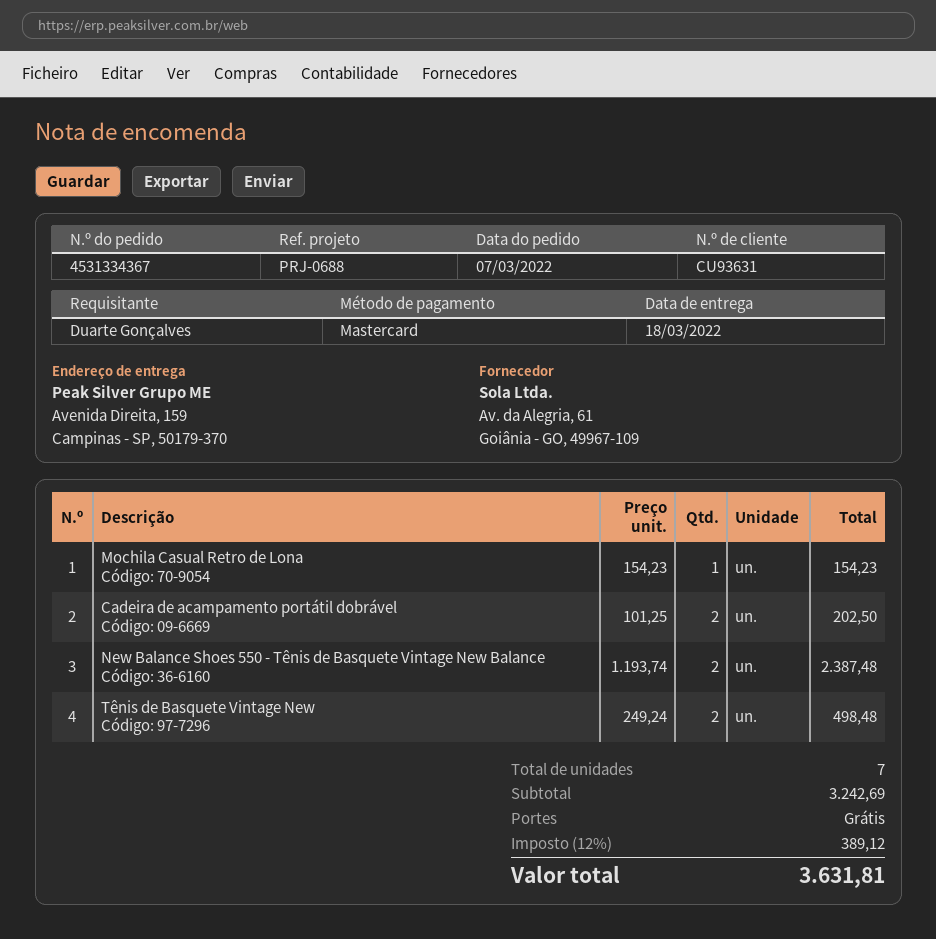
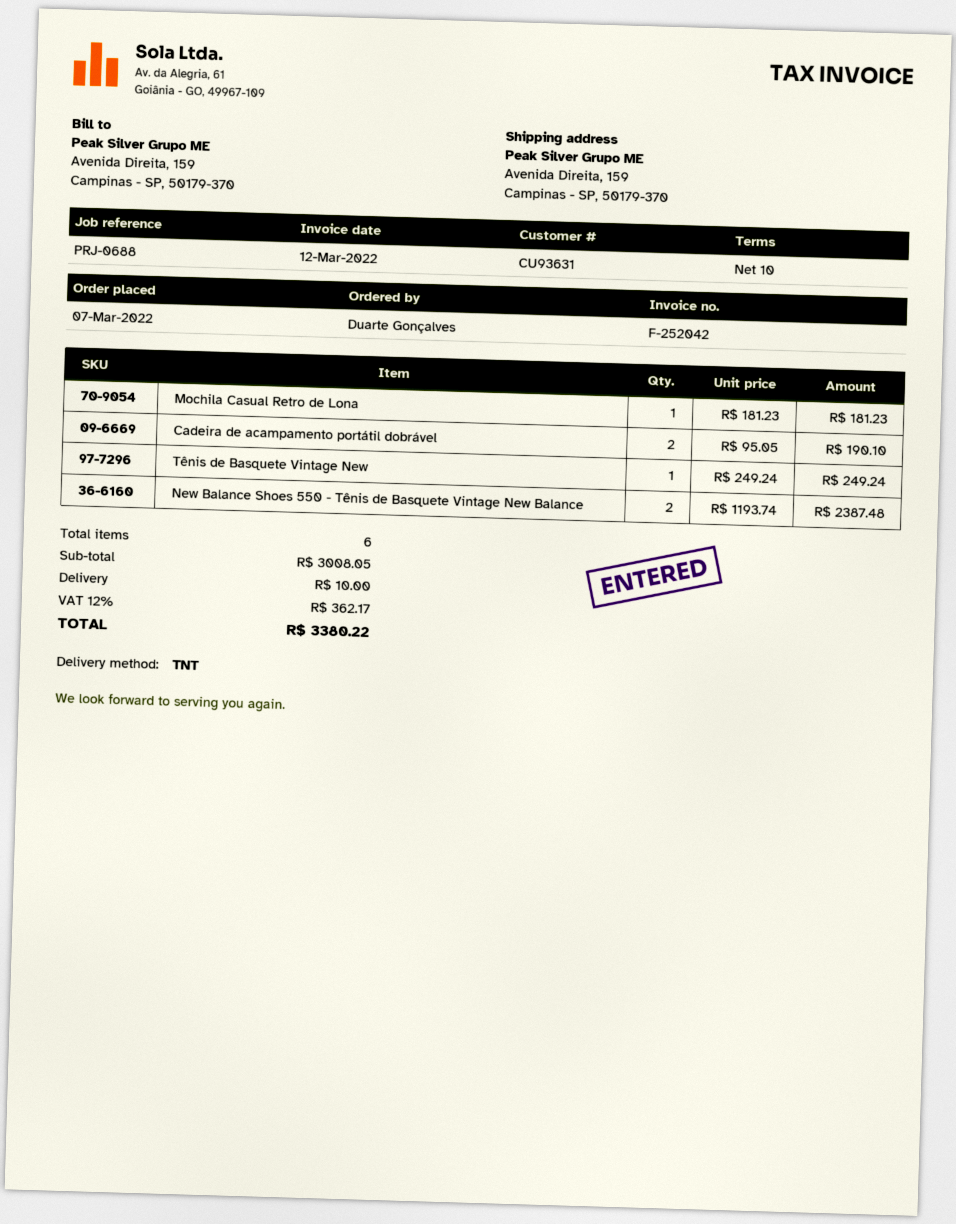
Mochila Casual Retro de Lona: 1 x 154.23 = 154.23 -> 1 x 181.23 = 181.23
Cadeira de acampamento portátil dobrável: 2 x 101.25 = 202.50 -> 2 x 95.05 = 190.10
Tênis de Basquete Vintage New: 2 x 249.24 = 498.48 -> 1 x 249.24 = 249.24
total quantity: 7 -> 6
subtotal: 3242.69 -> 3008.05
shipping: 0.00 -> 10.00
tax: 12% = 389.12 -> 12% = 362.17
total: 3631.81 -> 3380.22

